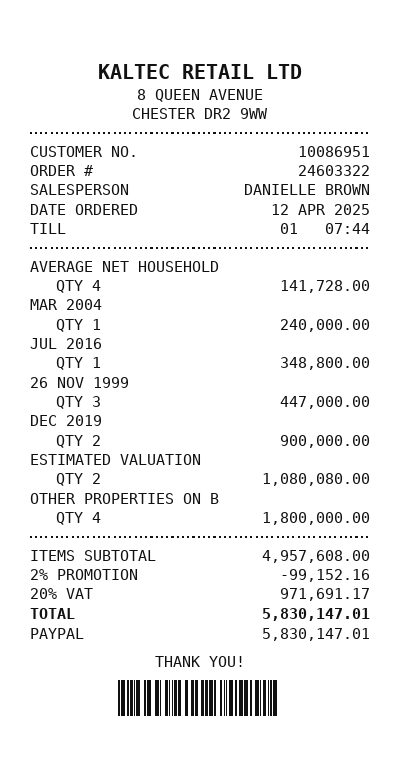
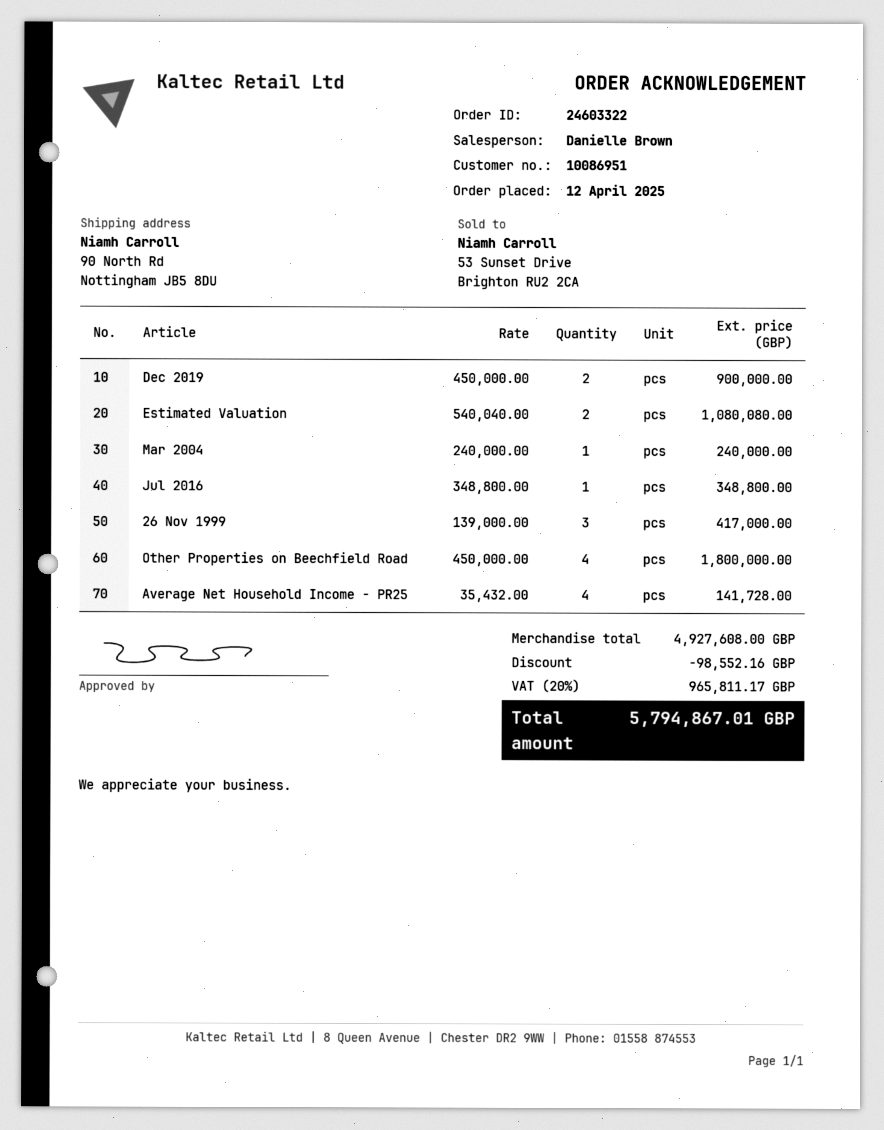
26 NOV 1999: 3 for 447000.00 -> 3 for 417000.00
subtotal: 4957608.00 -> 4927608.00
discount: 99152.16 -> 98552.16
tax: 20% = 971691.17 -> 20% = 965811.17
total: 5830147.01 -> 5794867.01

